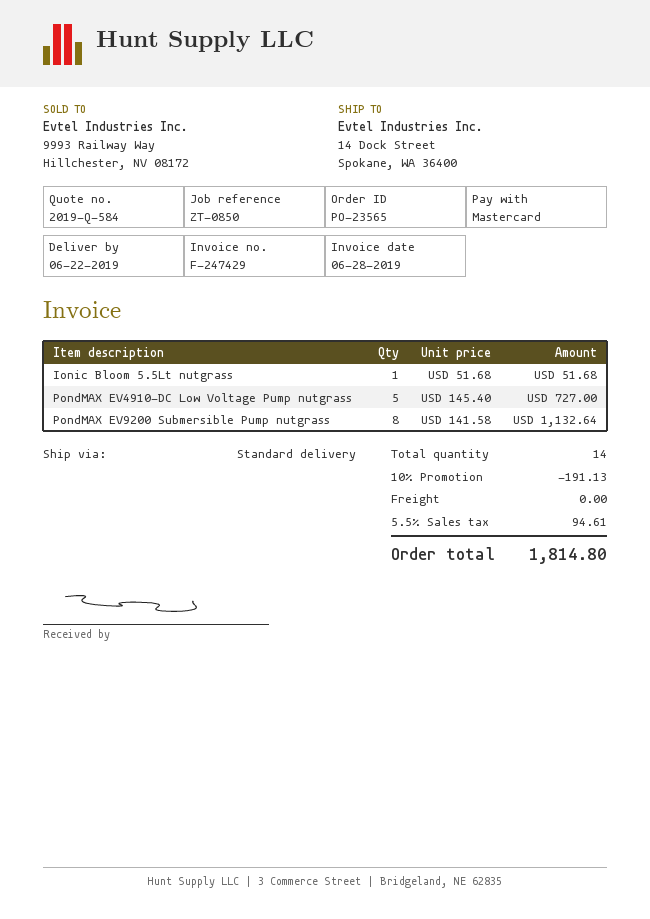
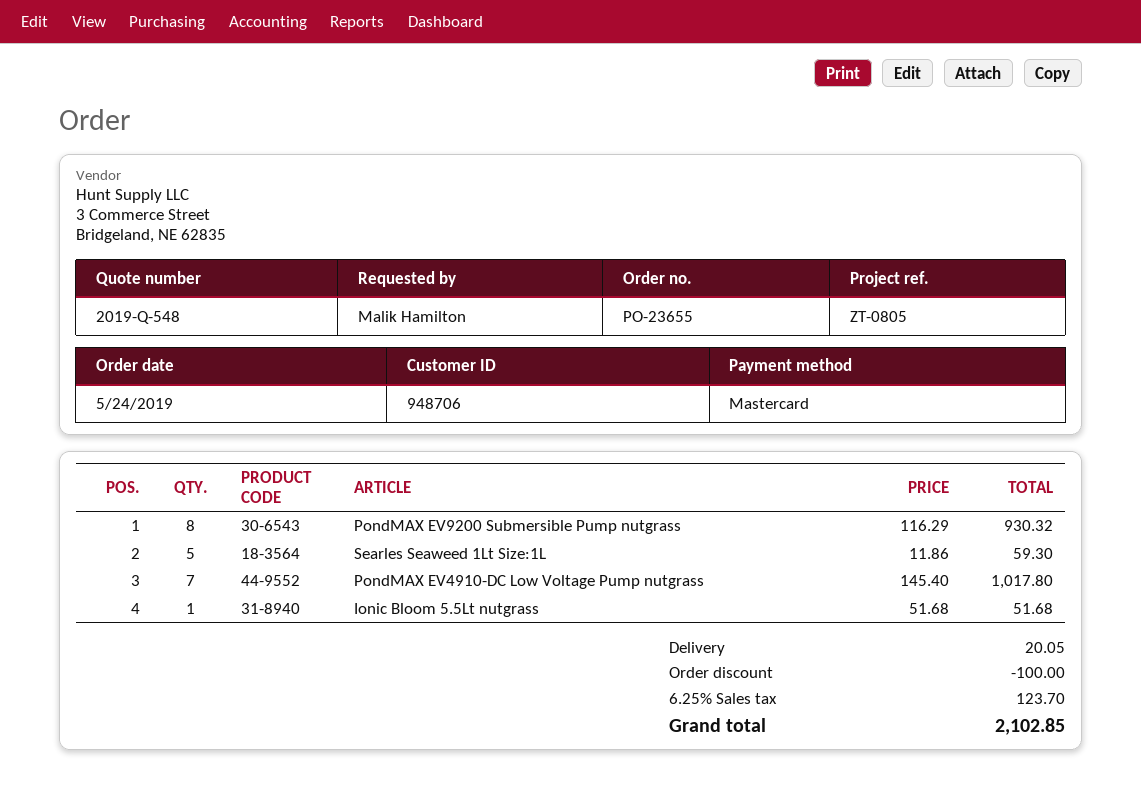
quote number: 2019-Q-584 -> 2019-Q-548
order number: PO-23565 -> PO-23655
reference: ZT-0850 -> ZT-0805
PondMAX EV4910-DC Low Voltage Pump nutgrass: 5 x 145.40 = 727.00 -> 7 x 145.40 = 1017.80
PondMAX EV9200 Submersible Pump nutgrass: 8 x 141.58 = 1132.64 -> 8 x 116.29 = 930.32
Searles Seaweed 1Lt Size:1L: none -> 5 x 11.86 = 59.30
discount: 191.13 -> 100.00
shipping: 0.00 -> 20.05
tax: 5.5% = 94.61 -> 6.25% = 123.70
total: 1814.80 -> 2102.85

